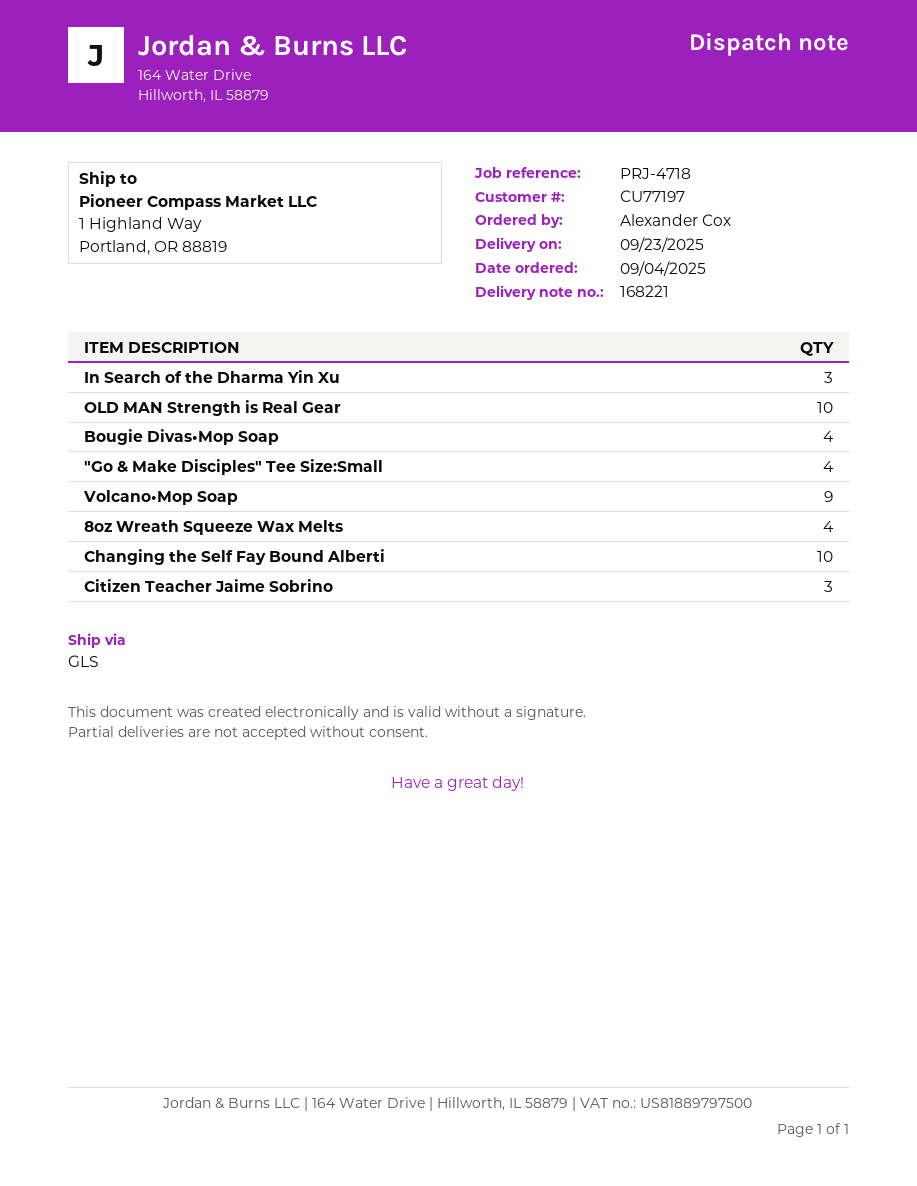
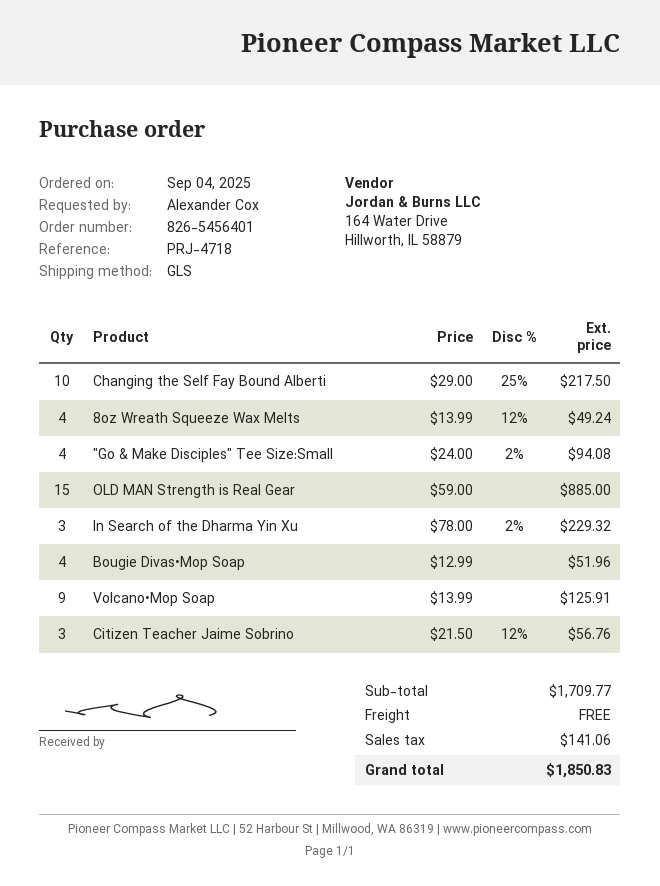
OLD MAN Strength is Real Gear: 10 -> 15

